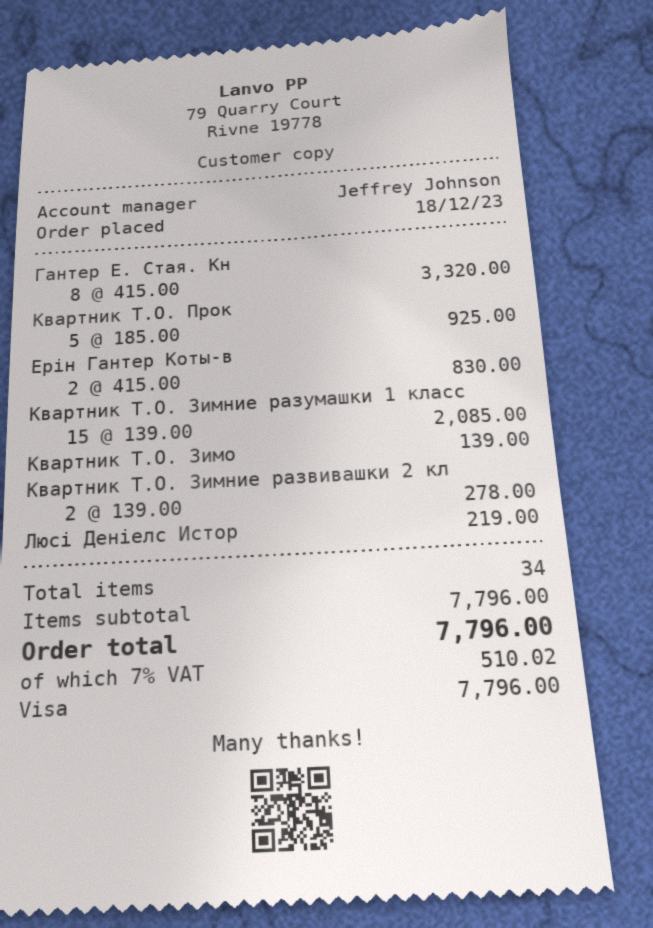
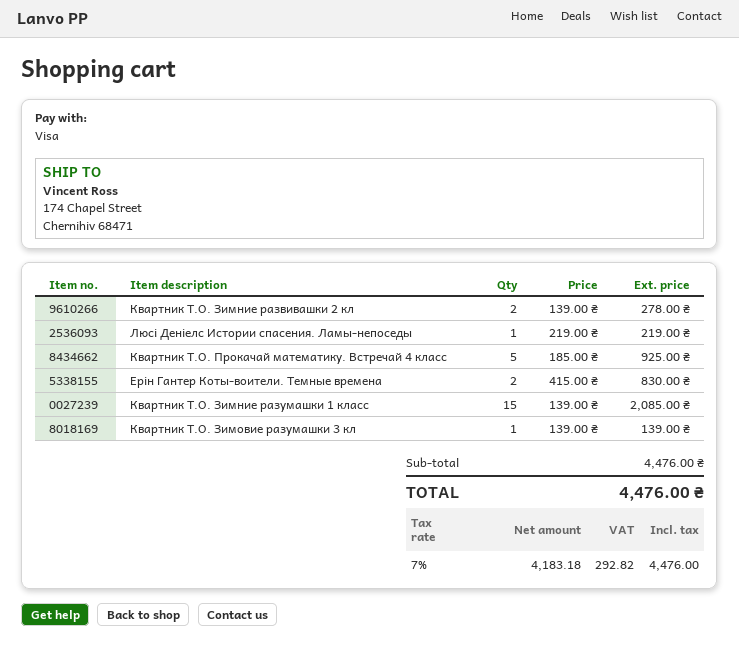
Гантер Е. Стая. Кн: 8 x 415.00 = 3320.00 -> none
subtotal: 7796.00 -> 4476.00
tax: 7% = 510.02 -> 7% = 292.82
total: 7796.00 -> 4476.00

